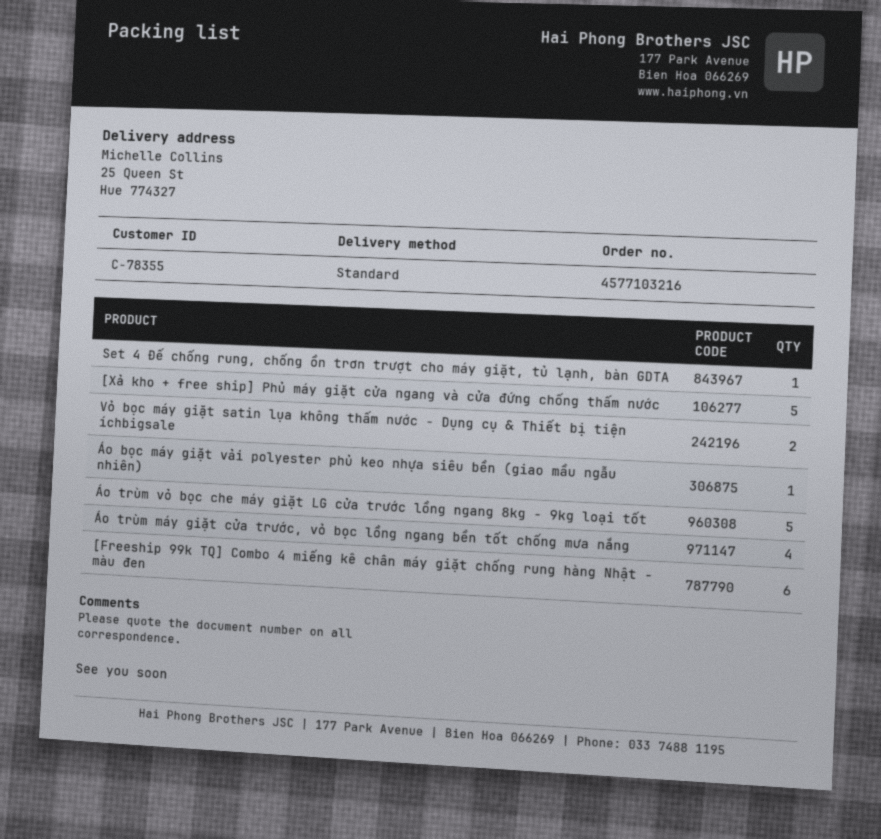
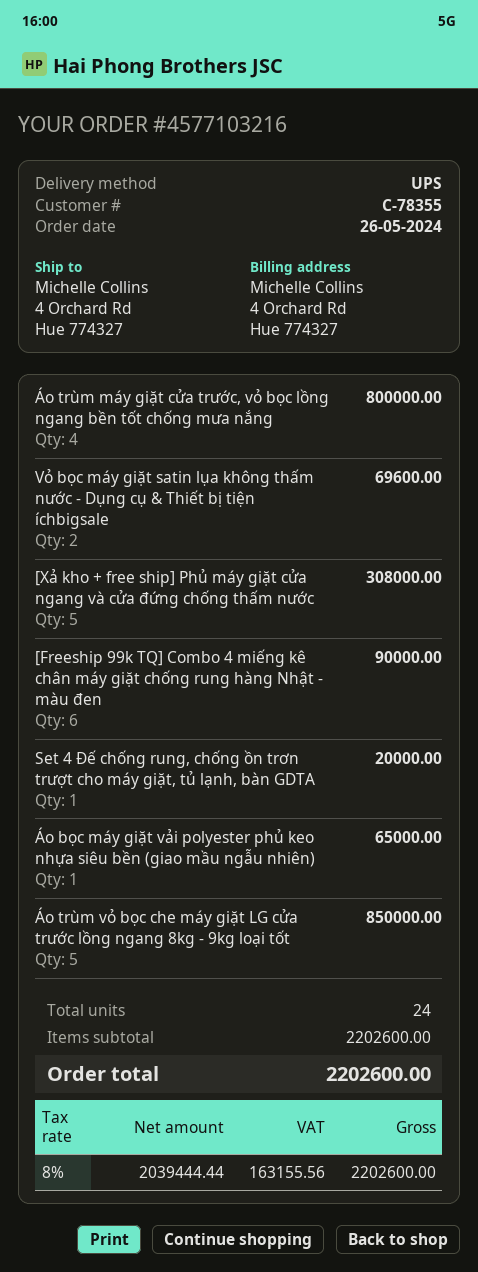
shipping method: standard -> UPS
ship to: 25 Queen St, Hue 774327 -> 4 Orchard Rd, Hue 774327

